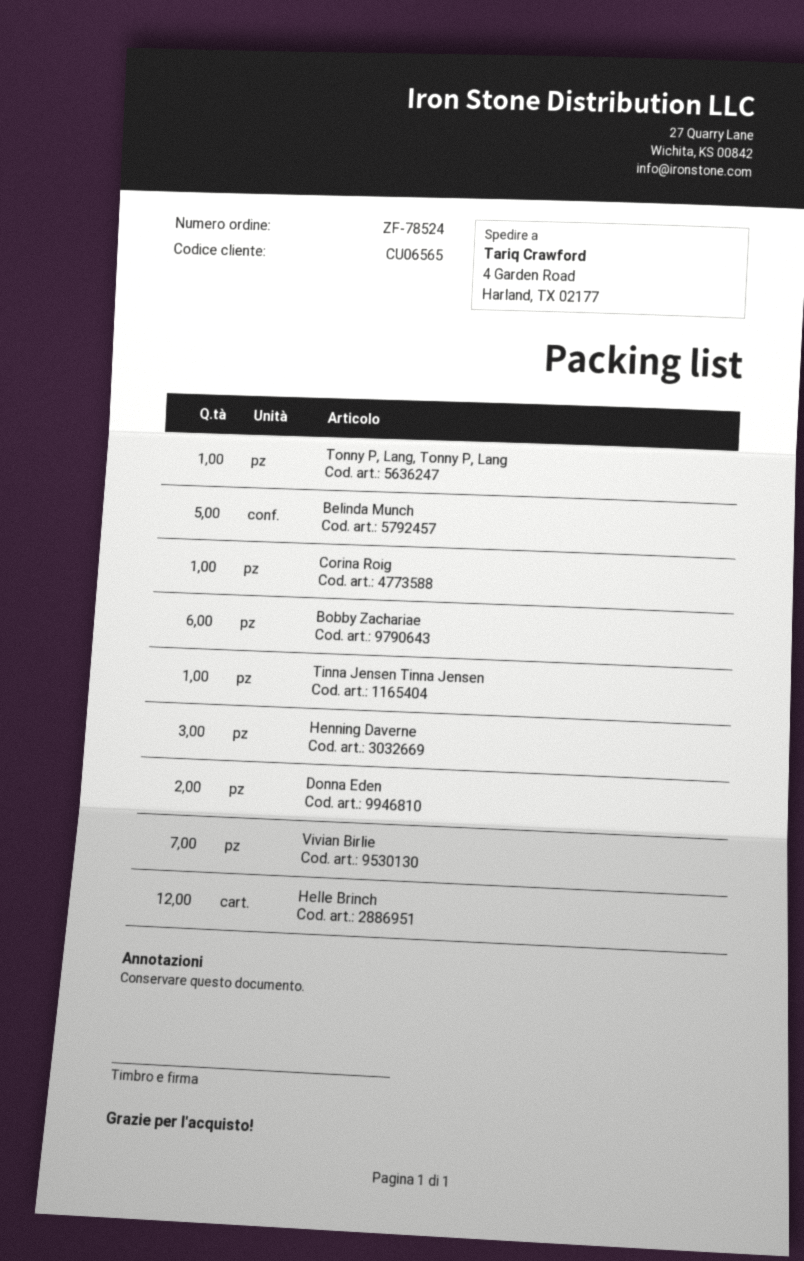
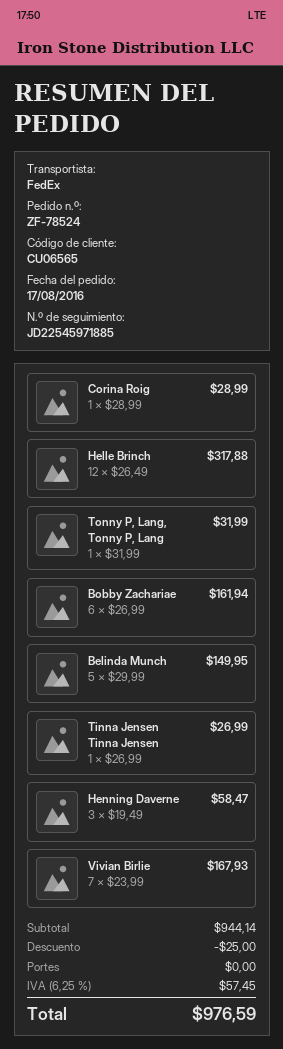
Donna Eden: 2 -> none

